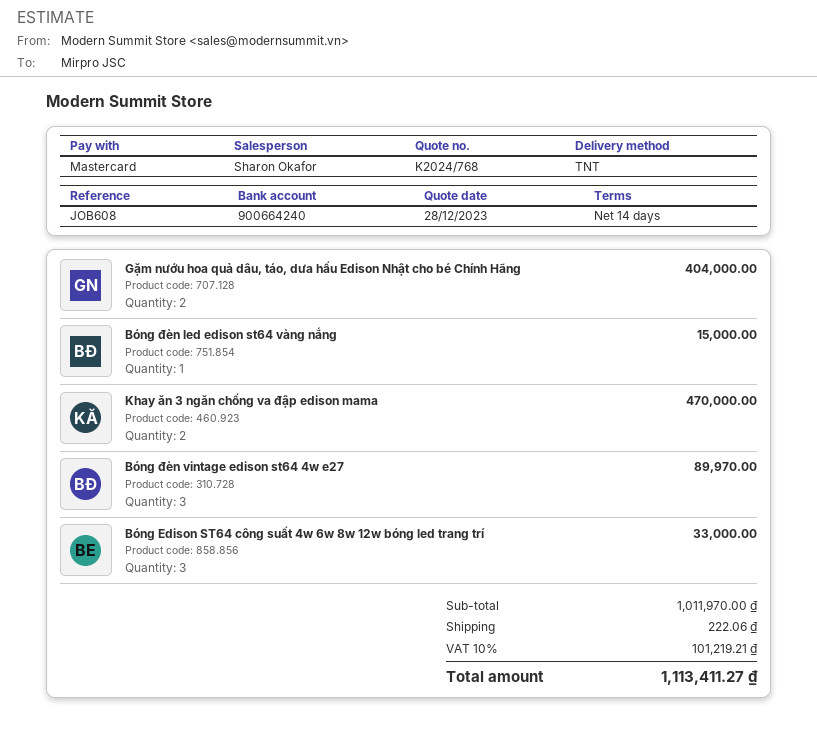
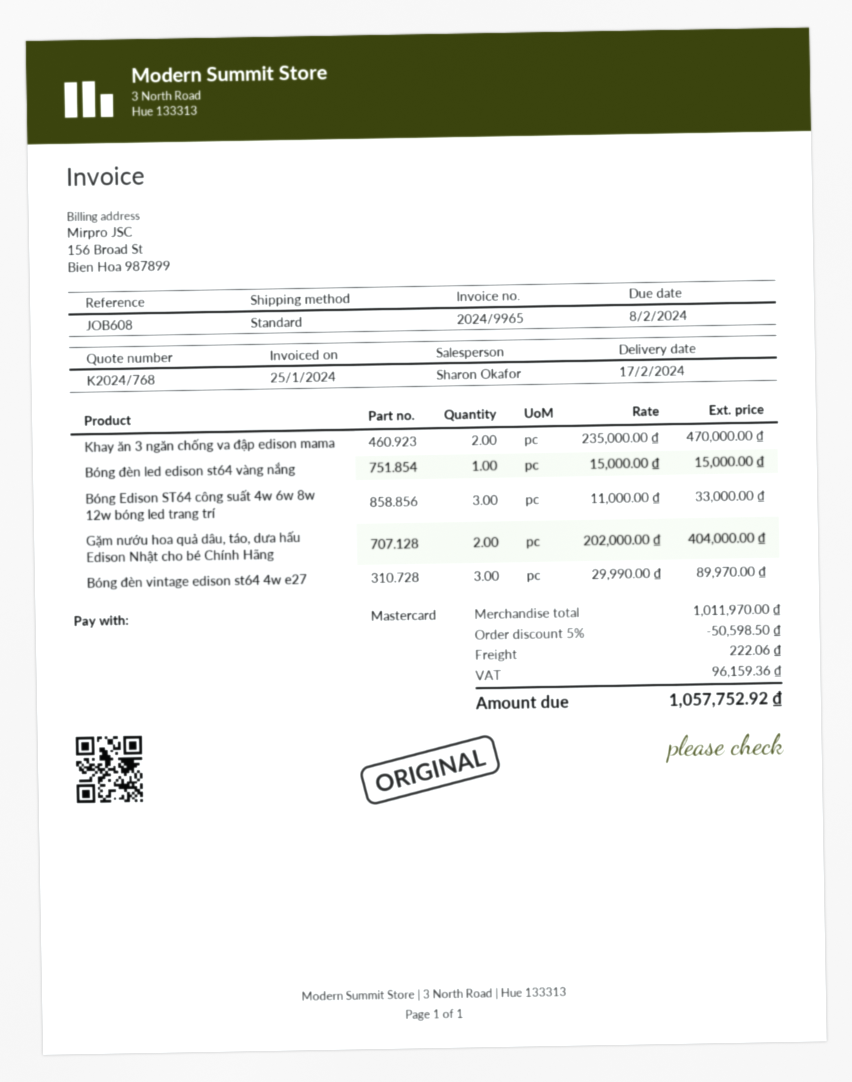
shipping method: TNT -> standard
discount: none -> 5% = 50598.50
tax: 101219.21 -> 96159.36
total: 1113411.27 -> 1057752.92

